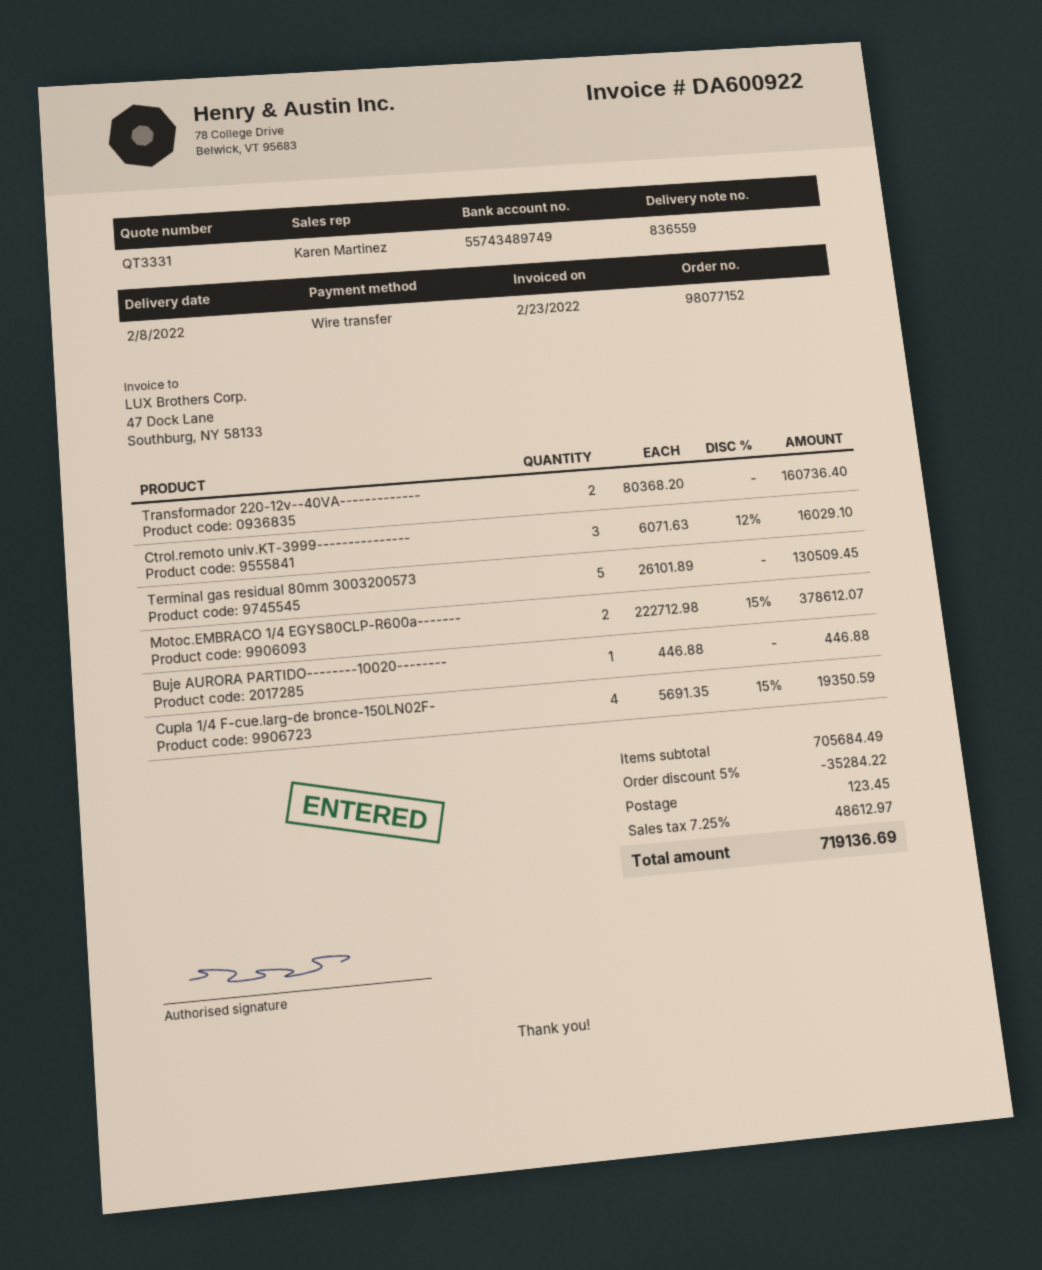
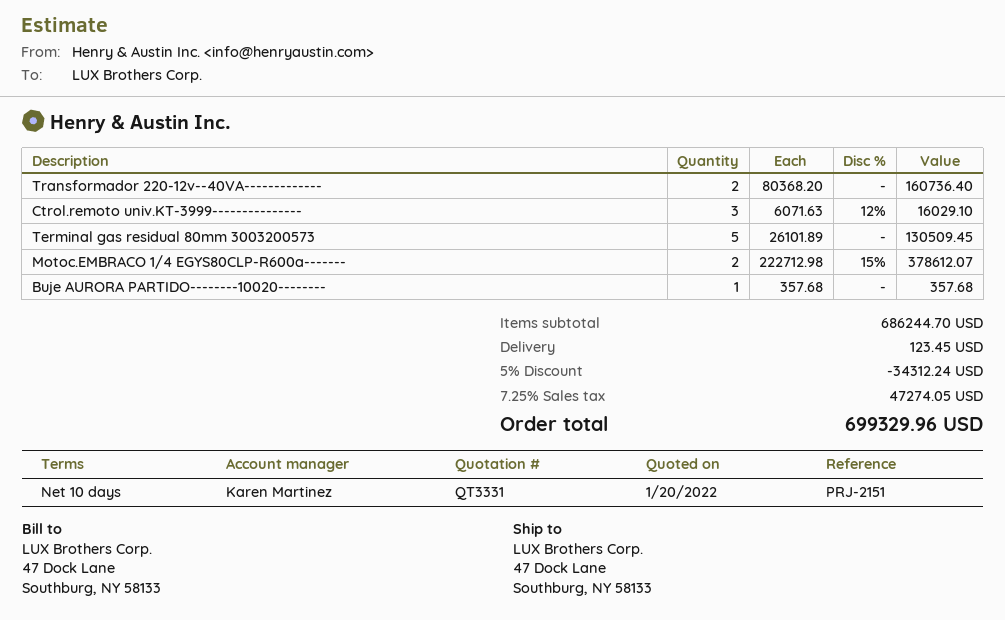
Buje AURORA PARTIDO--------10020--------: 1 x 446.88 = 446.88 -> 1 x 357.68 = 357.68
Cupla 1/4 F-cue.larg-de bronce-150LN02F-: 4 x 5691.35 - 15% = 19350.59 -> none
subtotal: 705684.49 -> 686244.70
discount: 5% = 35284.22 -> 5% = 34312.24
tax: 7.25% = 48612.97 -> 7.25% = 47274.05
total: 719136.69 -> 699329.96

